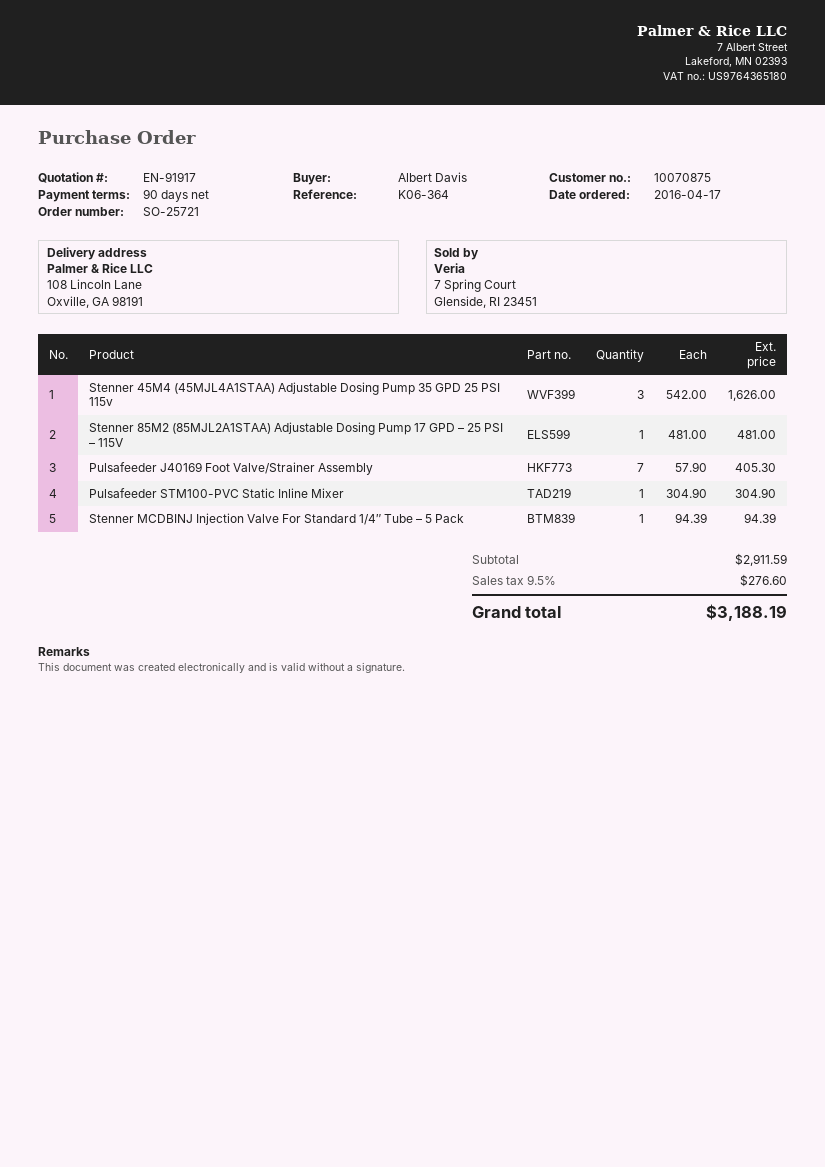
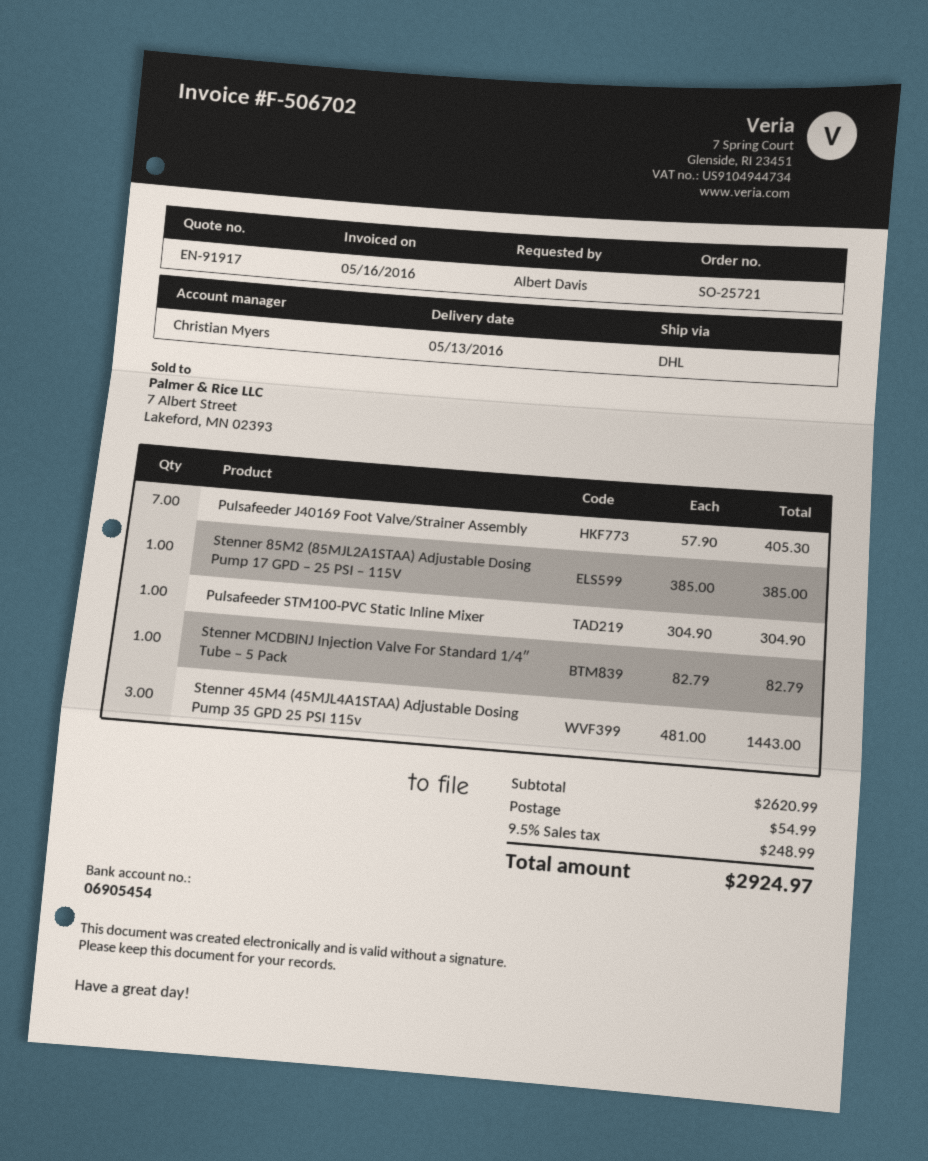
Stenner 45M4 (45MJL4A1STAA) Adjustable Dosing Pump 35 GPD 25 PSI 115v: 3 x 542.00 = 1626.00 -> 3 x 481.00 = 1443.00
Stenner 85M2 (85MJL2A1STAA) Adjustable Dosing Pump 17 GPD – 25 PSI – 115V: 1 x 481.00 = 481.00 -> 1 x 385.00 = 385.00
Stenner MCDBINJ Injection Valve For Standard 1/4″ Tube – 5 Pack: 1 x 94.39 = 94.39 -> 1 x 82.79 = 82.79
subtotal: 2911.59 -> 2620.99
shipping: none -> 54.99
tax: 9.5% = 276.60 -> 9.5% = 248.99
total: 3188.19 -> 2924.97

